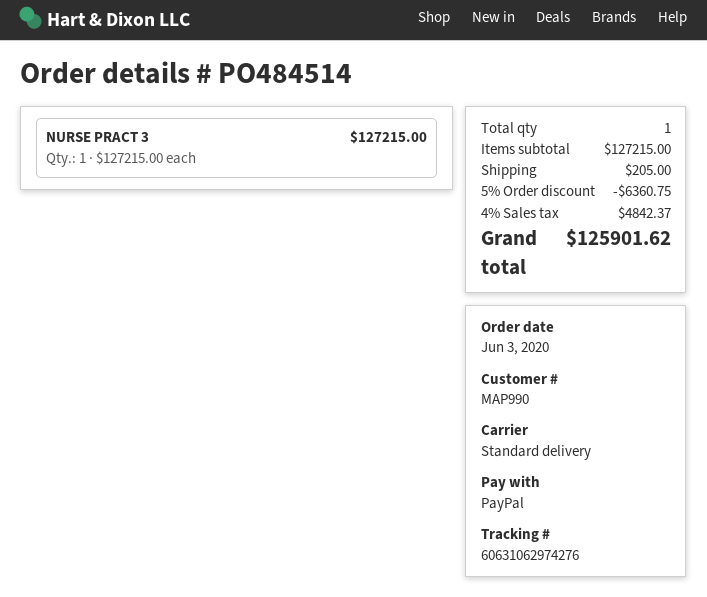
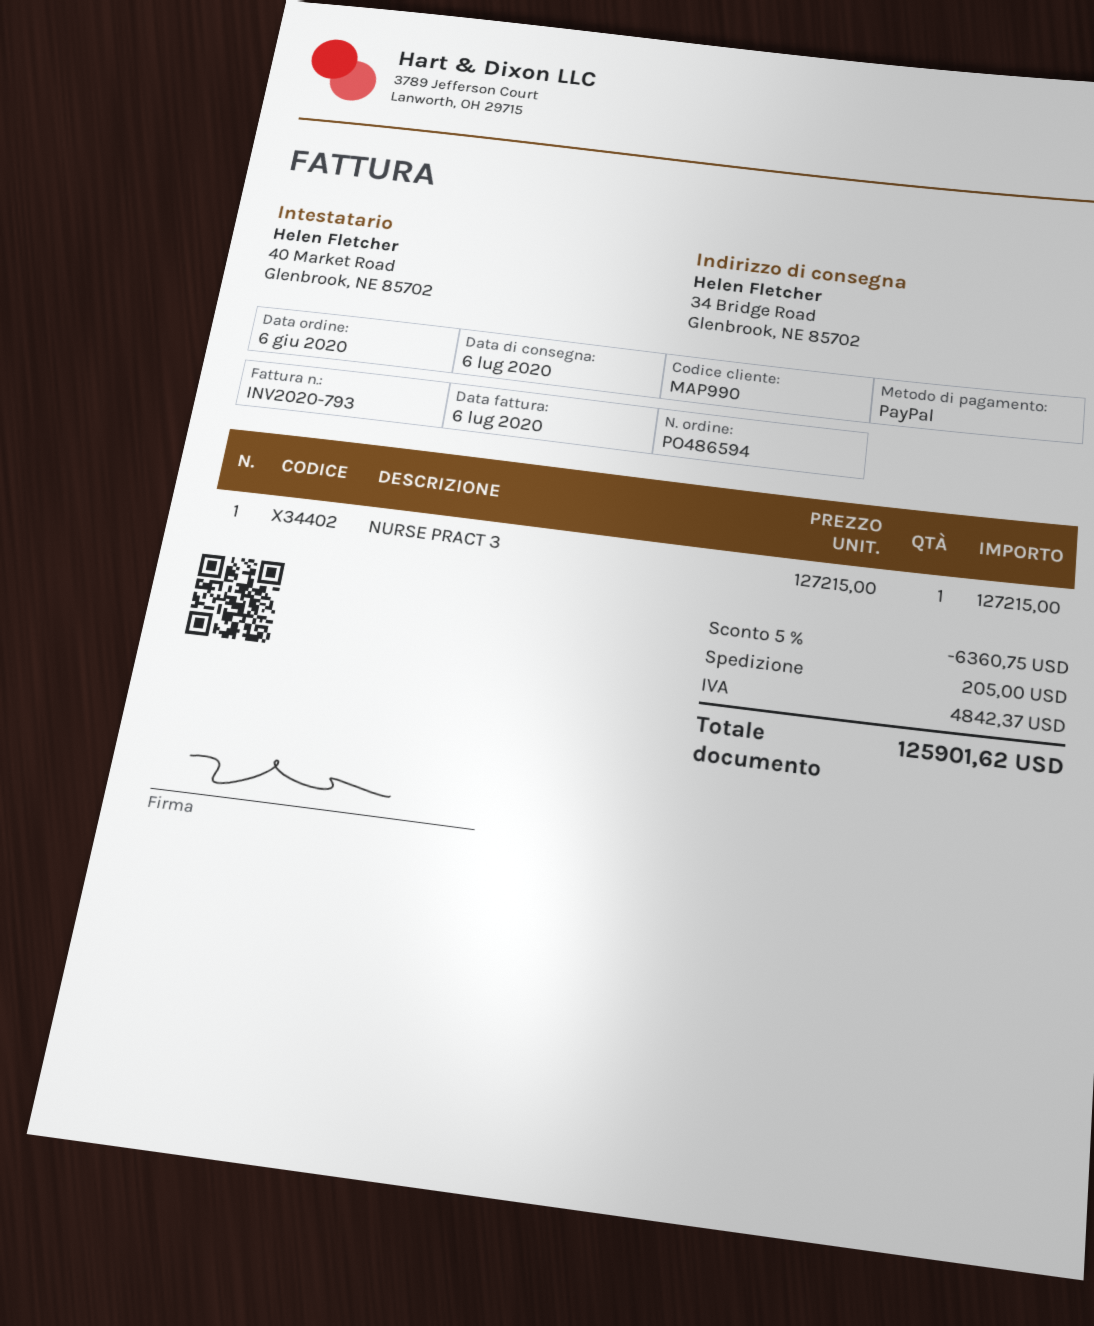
order number: PO484514 -> PO486594
order date: 2020-06-03 -> 2020-06-06

